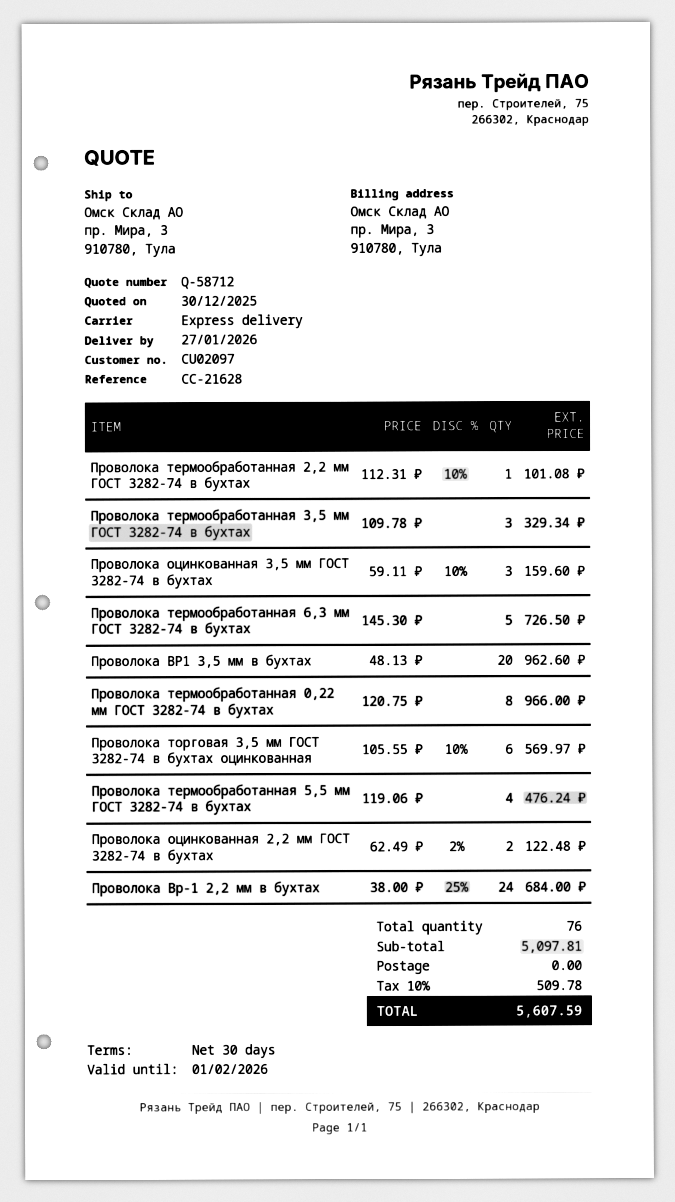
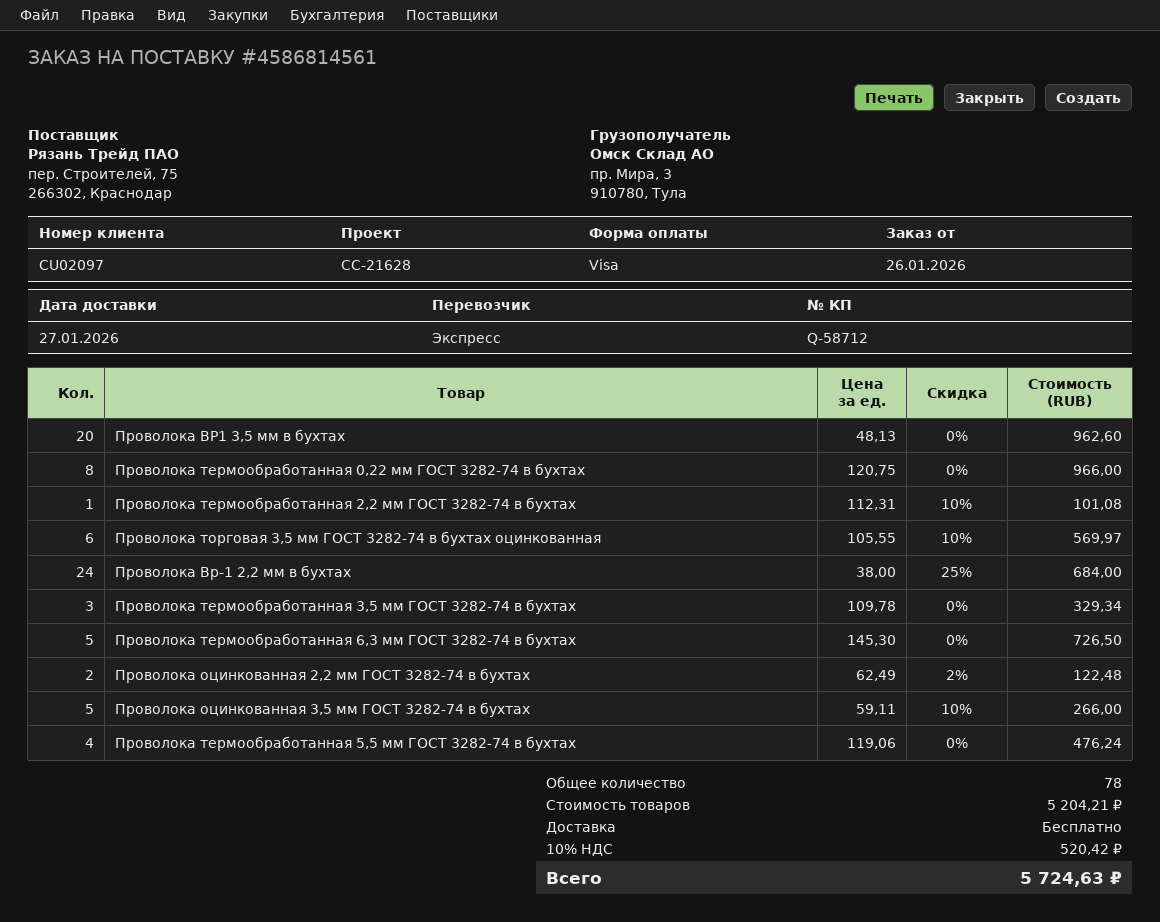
Проволока оцинкованная 3,5 мм ГОСТ 3282-74 в бухтах: 3 x 59.11 - 10% = 159.60 -> 5 x 59.11 - 10% = 266.00
total quantity: 76 -> 78
subtotal: 5097.81 -> 5204.21
tax: 10% = 509.78 -> 10% = 520.42
total: 5607.59 -> 5724.63

